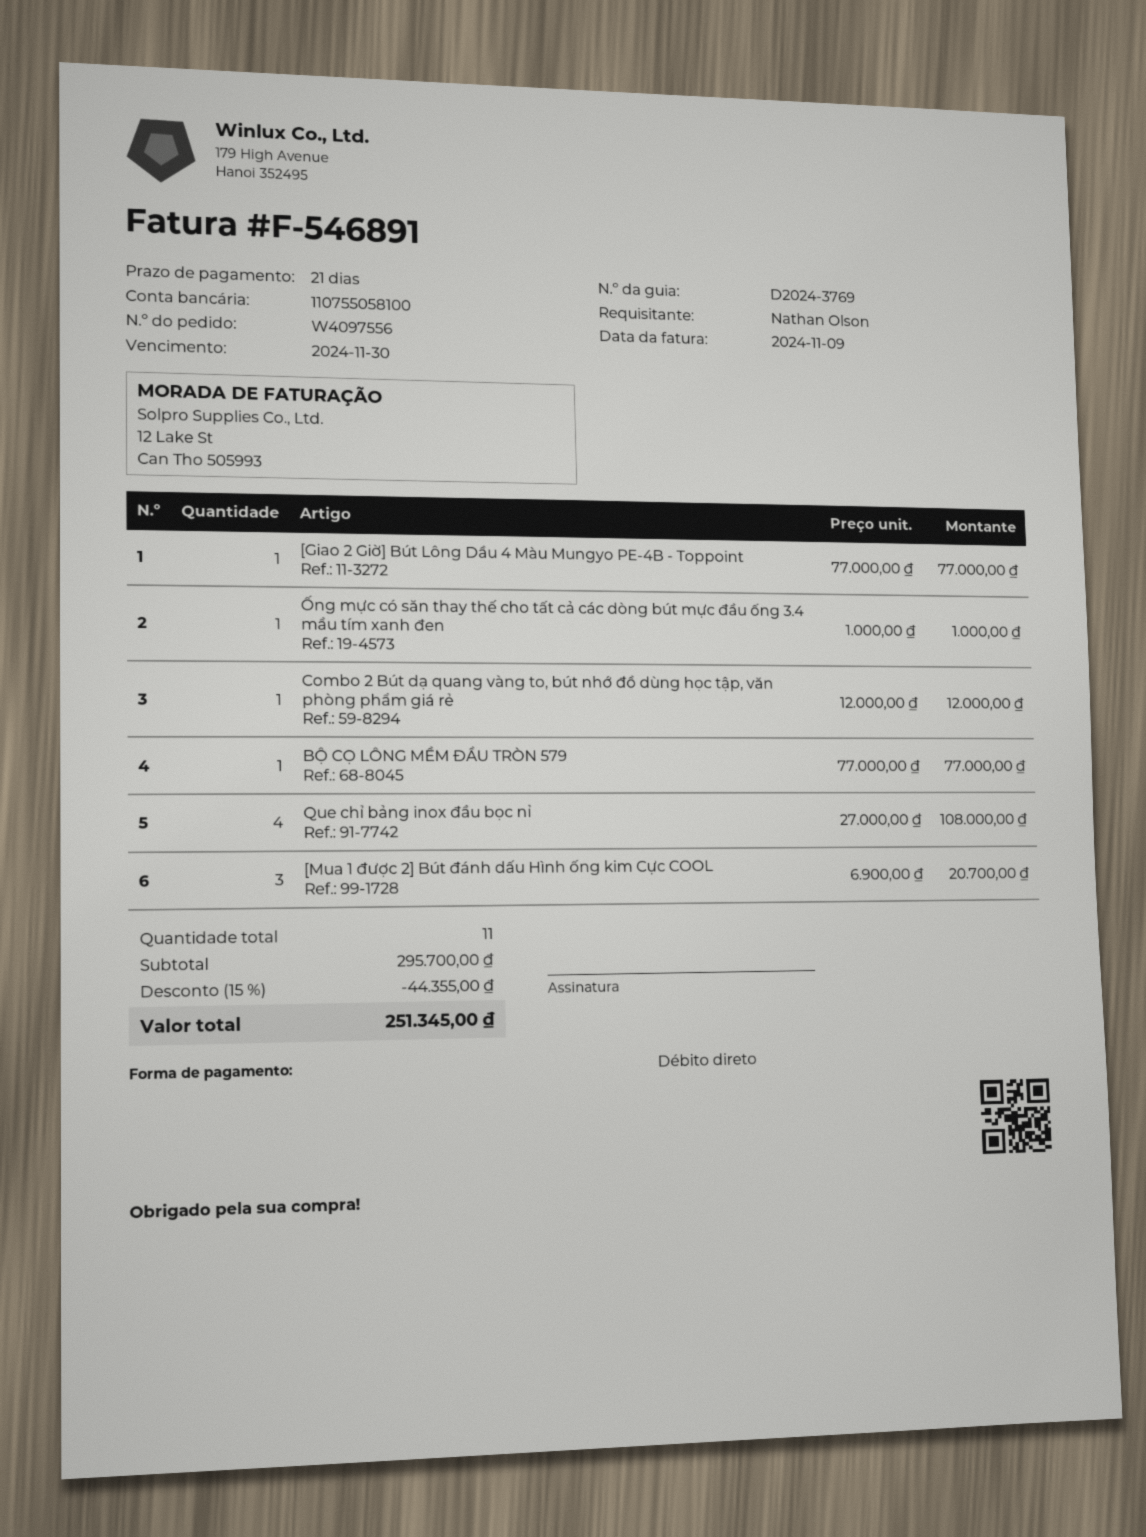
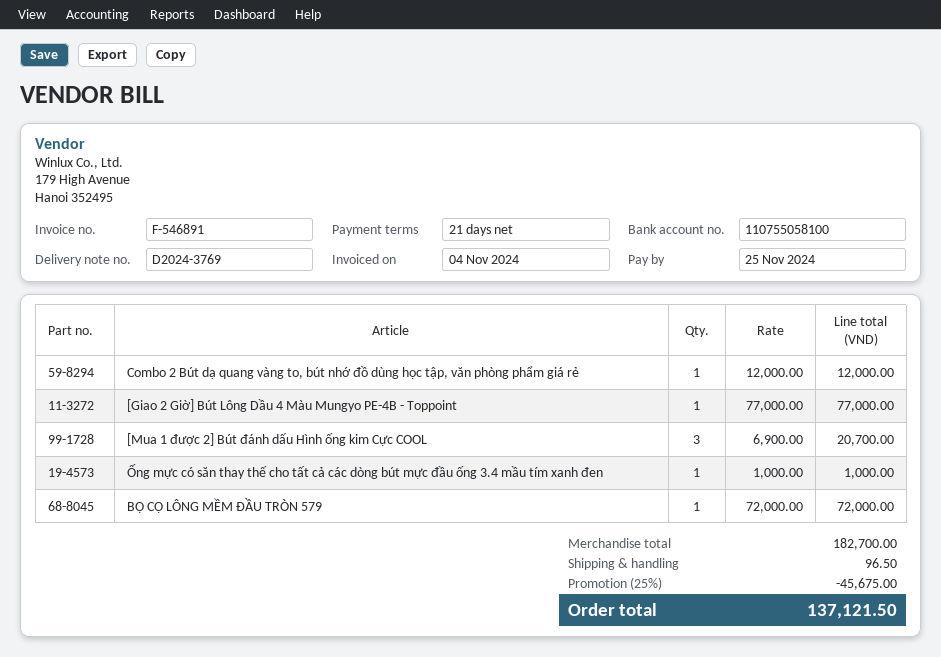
invoice date: 2024-11-09 -> 2024-11-04
due date: 2024-11-30 -> 2024-11-25
BỘ CỌ LÔNG MỀM ĐẦU TRÒN 579: 1 x 77000.00 = 77000.00 -> 1 x 72000.00 = 72000.00
Que chỉ bảng inox đầu bọc nỉ: 4 x 27000.00 = 108000.00 -> none
subtotal: 295700.00 -> 182700.00
discount: 15% = 44355.00 -> 25% = 45675.00
shipping: none -> 96.50
total: 251345.00 -> 137121.50

